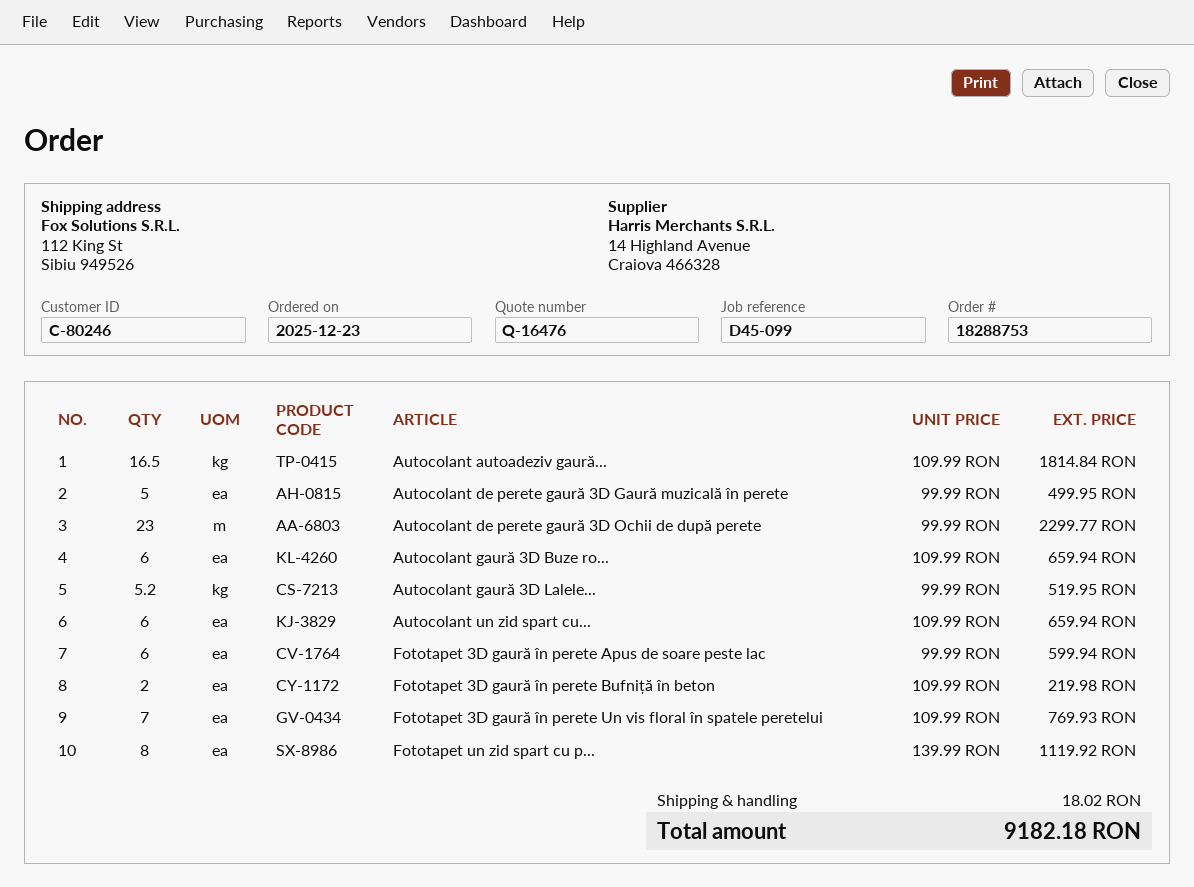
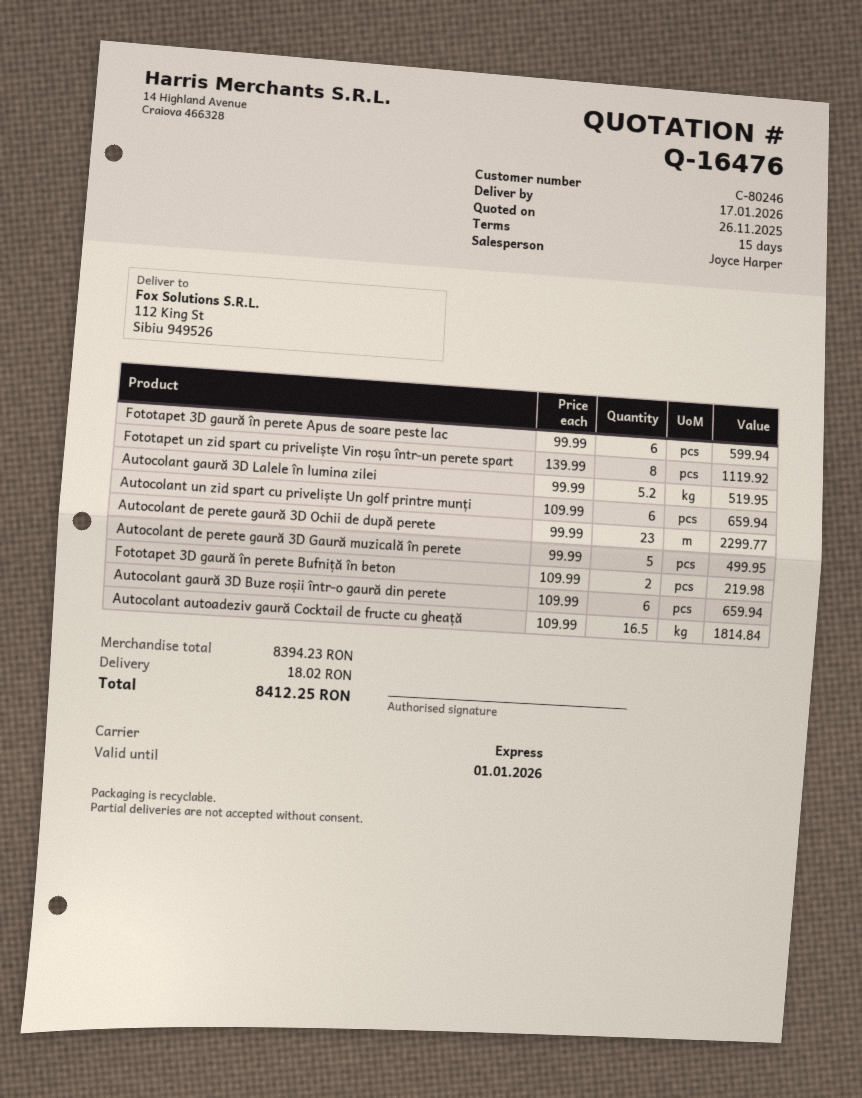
Fototapet 3D gaură în perete Un vis floral în spatele peretelui: 7 x 109.99 = 769.93 -> none
total: 9182.18 -> 8412.25

